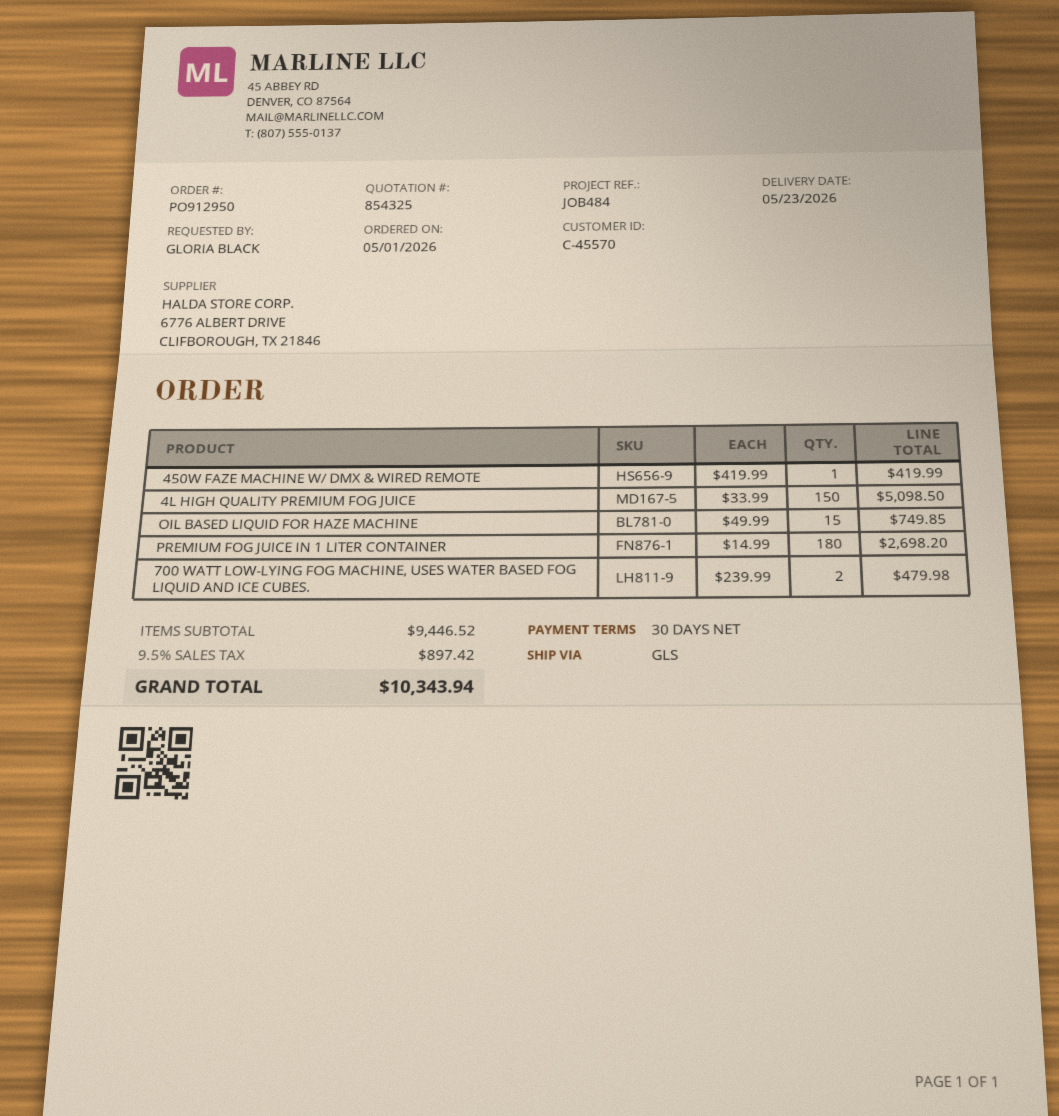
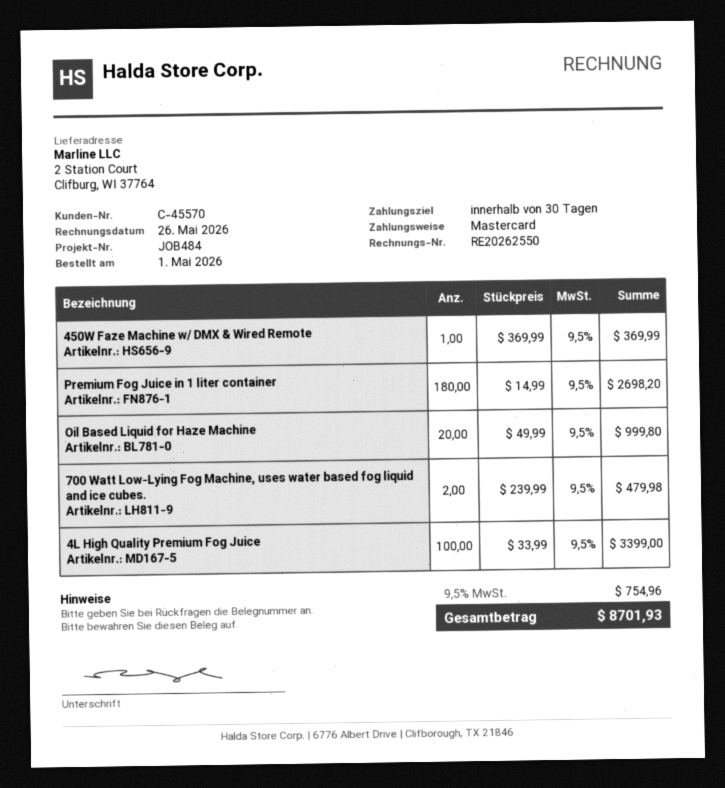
450W FAZE MACHINE W/ DMX & WIRED REMOTE: 1 x 419.99 = 419.99 -> 1 x 369.99 = 369.99
4L HIGH QUALITY PREMIUM FOG JUICE: 150 x 33.99 = 5098.50 -> 100 x 33.99 = 3399.00
OIL BASED LIQUID FOR HAZE MACHINE: 15 x 49.99 = 749.85 -> 20 x 49.99 = 999.80
tax: 9.5% = 897.42 -> 9.5% = 754.96
total: 10343.94 -> 8701.93

